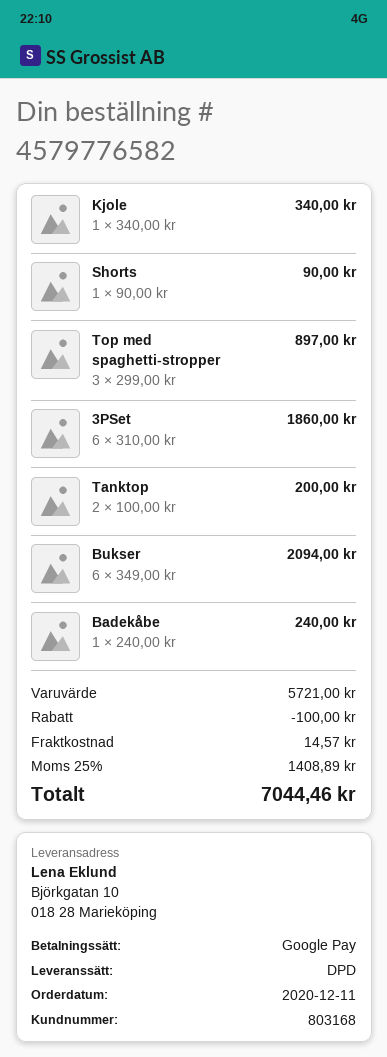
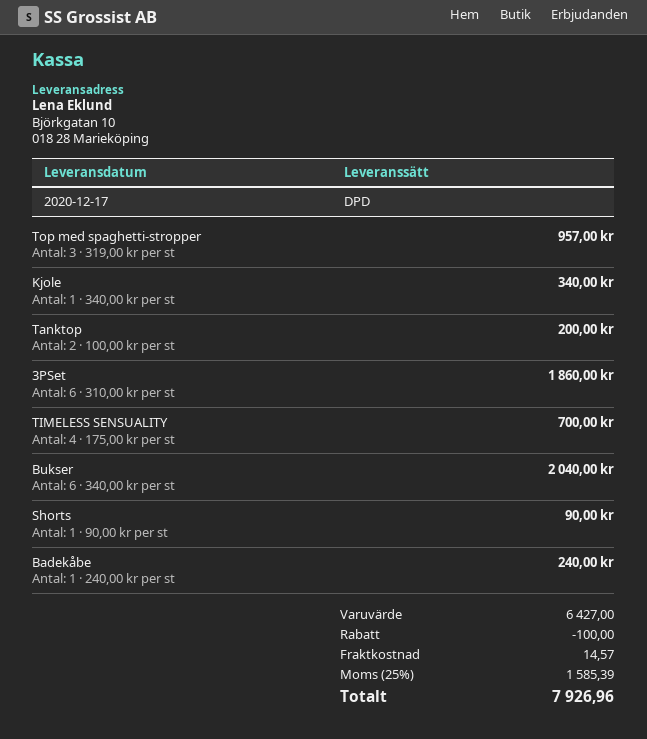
Top med spaghetti-stropper: 3 x 299.00 = 897.00 -> 3 x 319.00 = 957.00
Bukser: 6 x 349.00 = 2094.00 -> 6 x 340.00 = 2040.00
TIMELESS SENSUALITY: none -> 4 x 175.00 = 700.00
subtotal: 5721.00 -> 6427.00
tax: 25% = 1408.89 -> 25% = 1585.39
total: 7044.46 -> 7926.96

